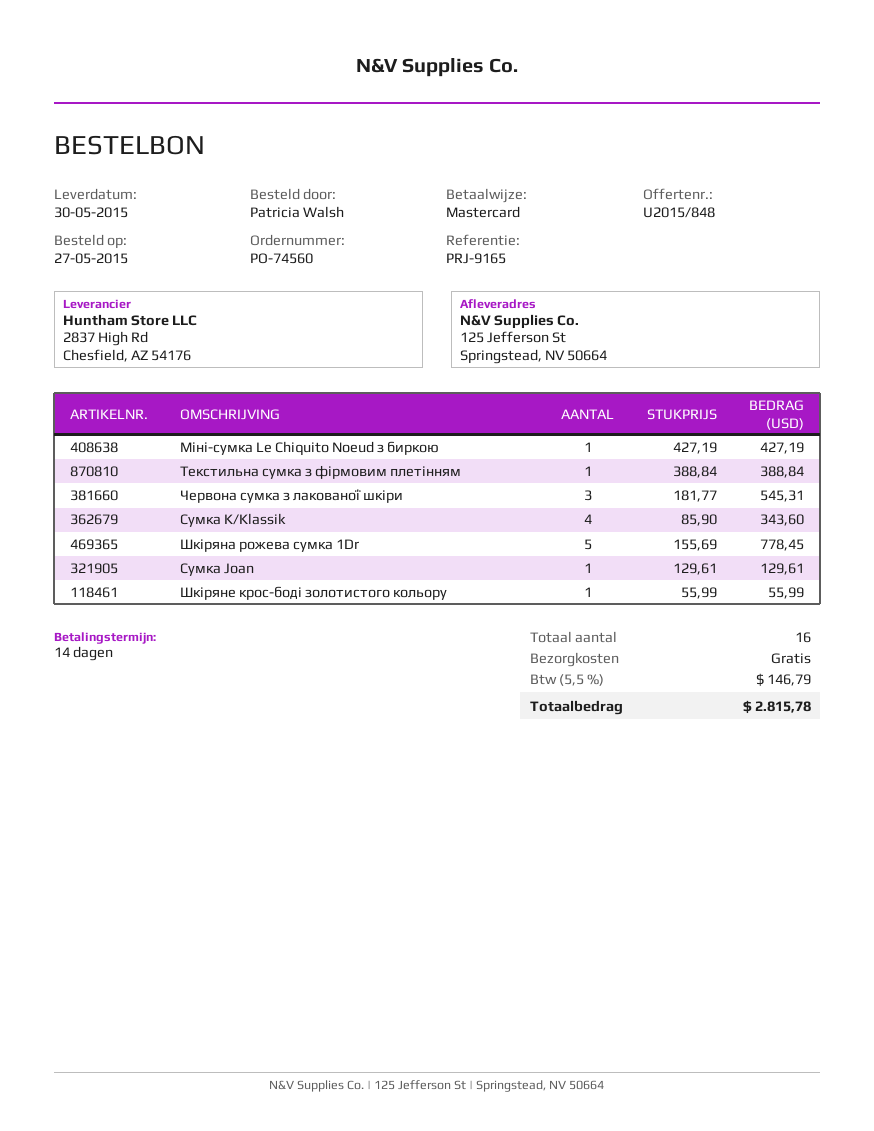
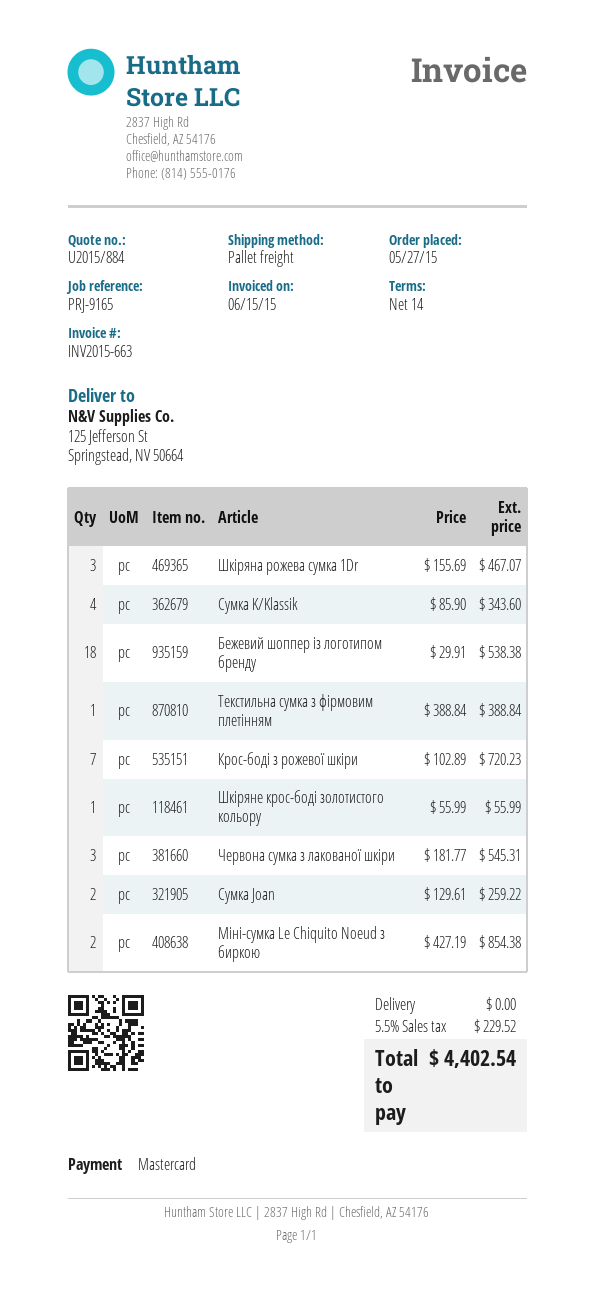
quote number: U2015/848 -> U2015/884
Міні-сумка Le Chiquito Noeud з биркою: 1 x 427.19 = 427.19 -> 2 x 427.19 = 854.38
Шкіряна рожева сумка 1Dr: 5 x 155.69 = 778.45 -> 3 x 155.69 = 467.07
Сумка Joan: 1 x 129.61 = 129.61 -> 2 x 129.61 = 259.22
Бежевий шоппер із логотипом бренду: none -> 18 x 29.91 = 538.38
Крос-боді з рожевої шкіри: none -> 7 x 102.89 = 720.23
tax: 5.5% = 146.79 -> 5.5% = 229.52
total: 2815.78 -> 4402.54

